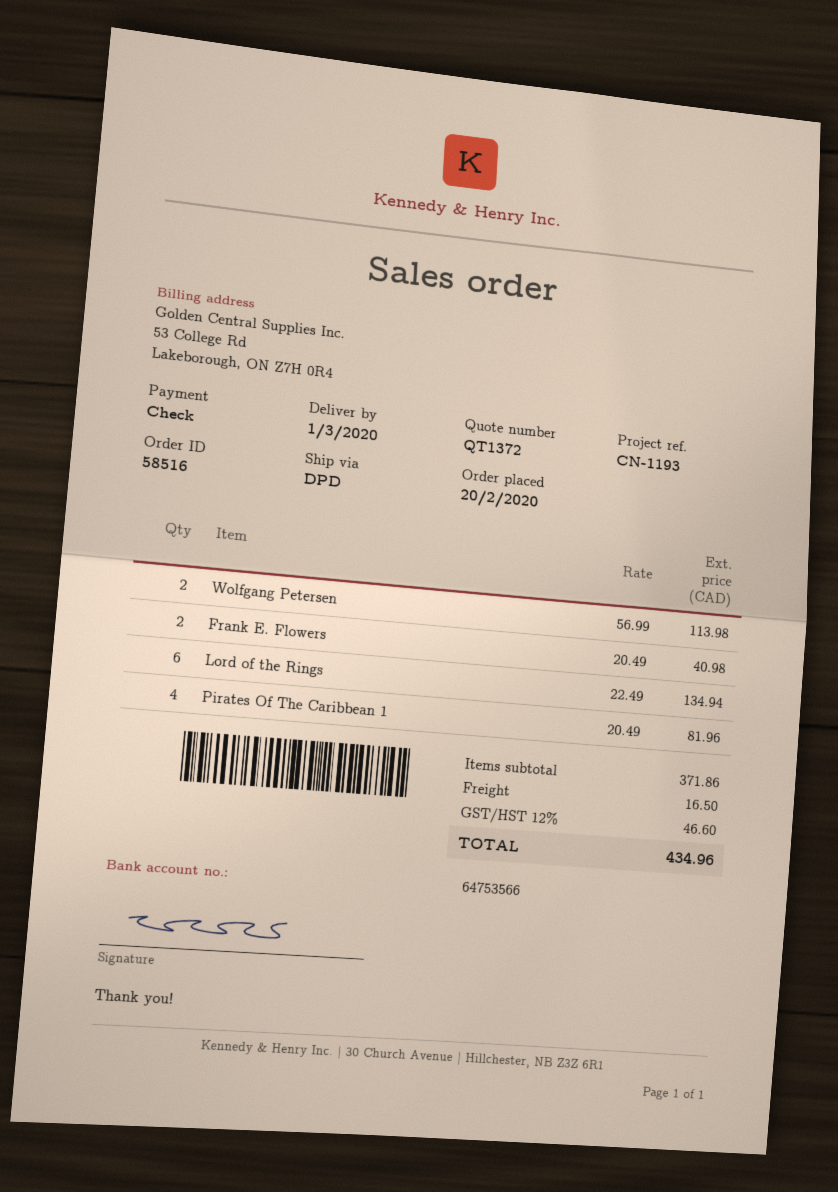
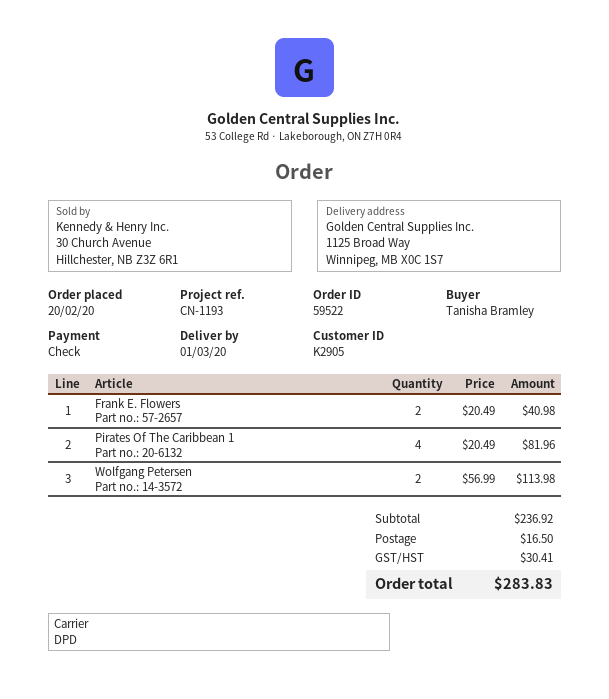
order number: 58516 -> 59522
Lord of the Rings: 6 x 22.49 = 134.94 -> none
subtotal: 371.86 -> 236.92
tax: 46.60 -> 30.41
total: 434.96 -> 283.83

